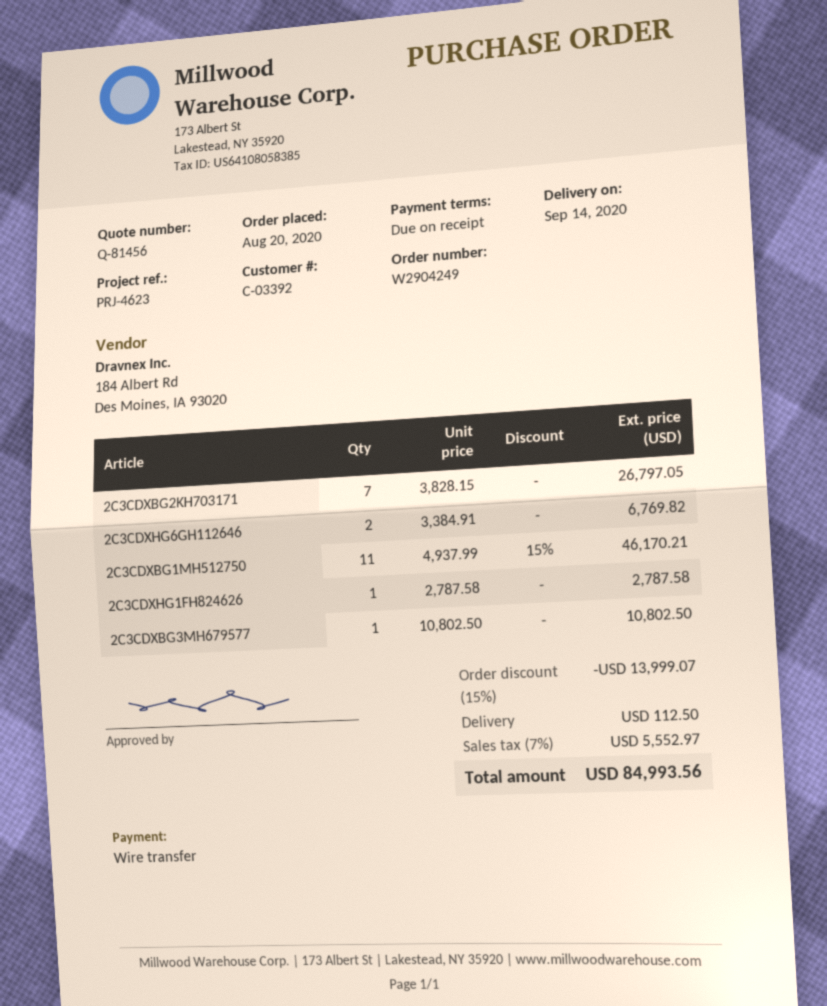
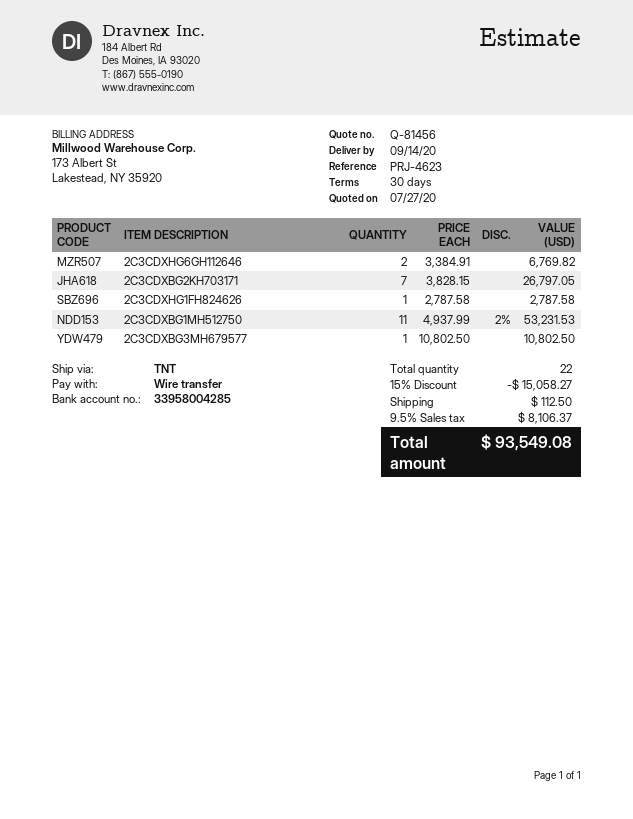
payment terms: on receipt -> 30 days
2C3CDXBG1MH512750: 11 x 4937.99 - 15% = 46170.21 -> 11 x 4937.99 - 2% = 53231.53
discount: 15% = 13999.07 -> 15% = 15058.27
tax: 7% = 5552.97 -> 9.5% = 8106.37
total: 84993.56 -> 93549.08

